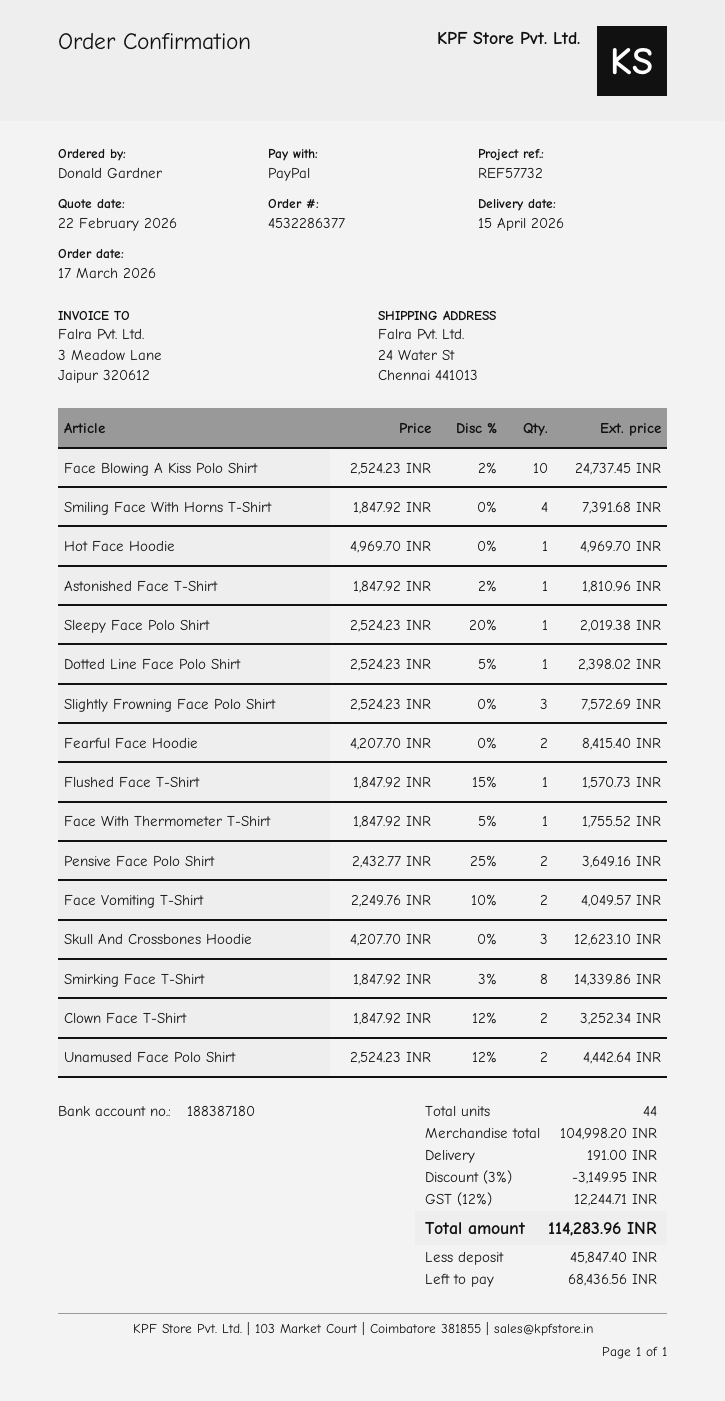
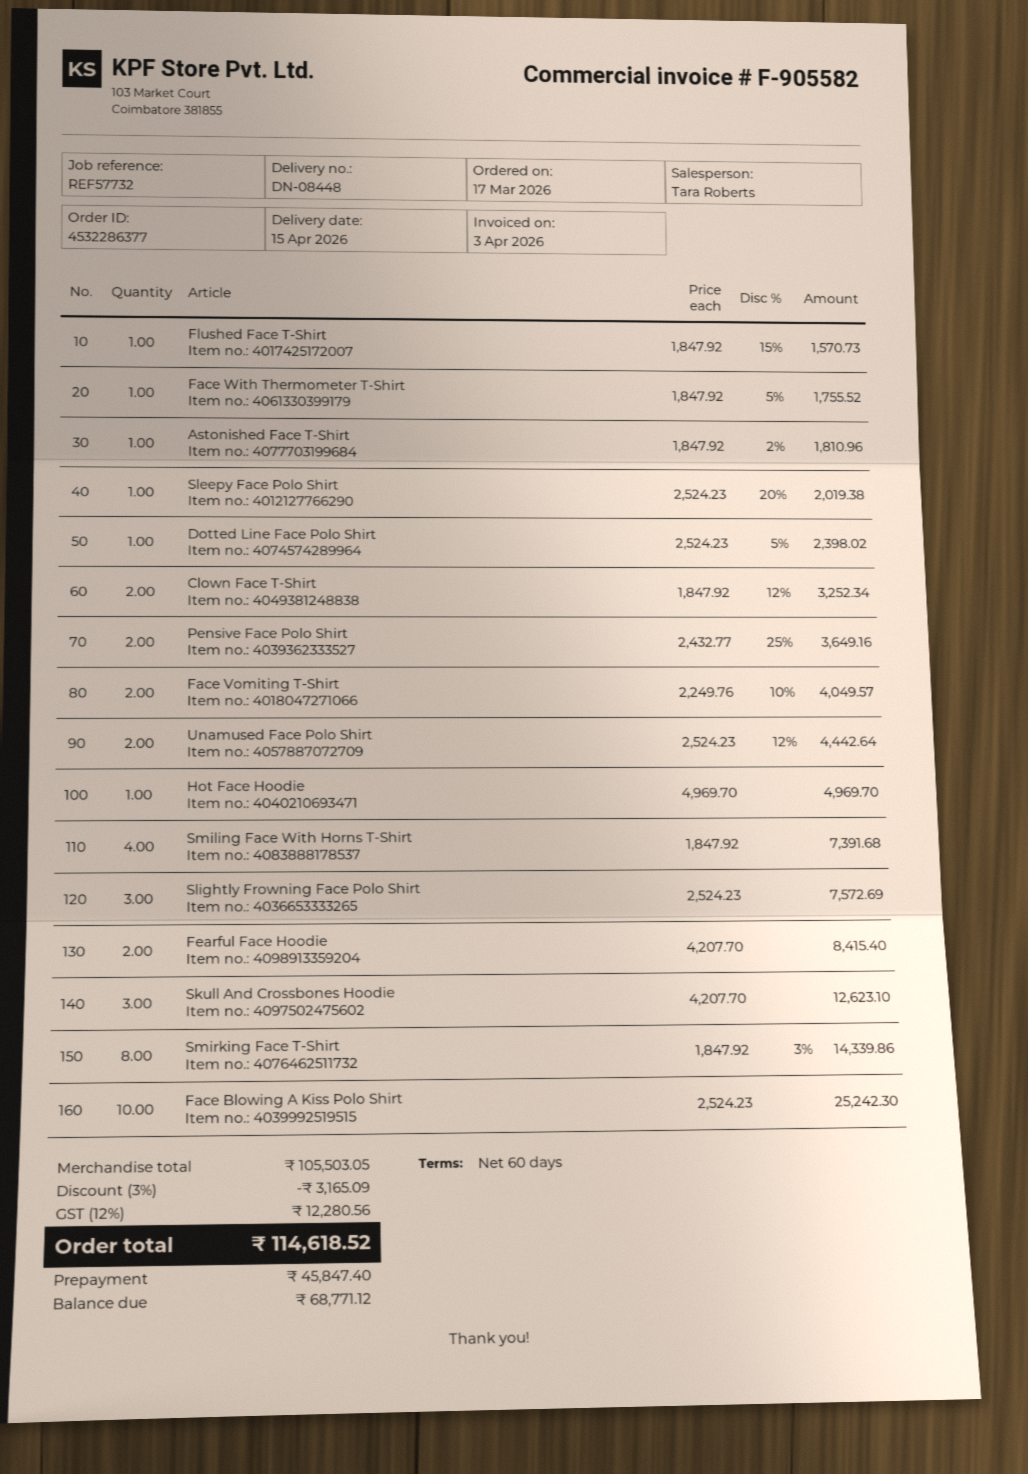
Face Blowing A Kiss Polo Shirt: 10 x 2524.23 - 2% = 24737.45 -> 10 x 2524.23 = 25242.30
subtotal: 104998.20 -> 105503.05
discount: 3% = 3149.95 -> 3% = 3165.09
shipping: 191.00 -> none
tax: 12% = 12244.71 -> 12% = 12280.56
total: 114283.96 -> 114618.52
balance: 68436.56 -> 68771.12

